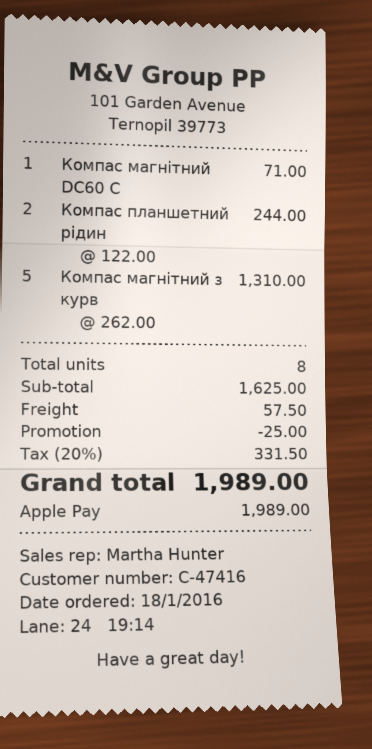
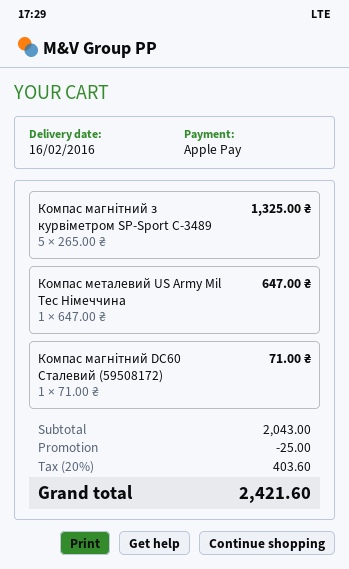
Компас планшетний рідин: 2 x 122.00 = 244.00 -> none
Компас магнітний з курв: 5 x 262.00 = 1310.00 -> 5 x 265.00 = 1325.00
Компас металевий US Army Mil Tec Німеччина: none -> 1 x 647.00 = 647.00
subtotal: 1625.00 -> 2043.00
shipping: 57.50 -> none
tax: 20% = 331.50 -> 20% = 403.60
total: 1989.00 -> 2421.60

